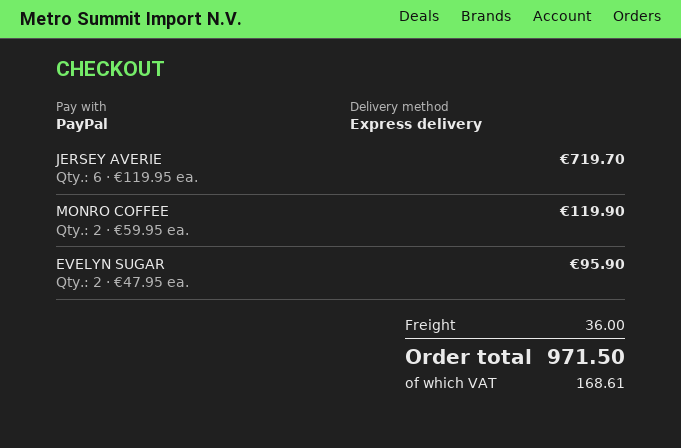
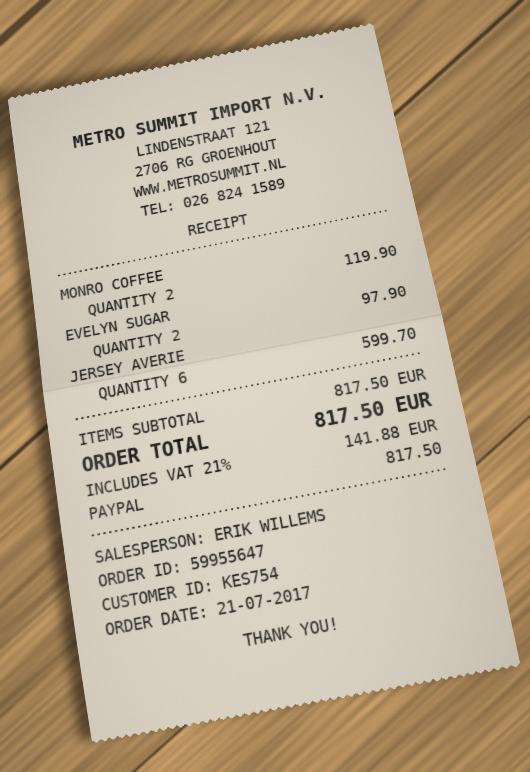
JERSEY AVERIE: 6 for 719.70 -> 6 for 599.70
EVELYN SUGAR: 2 for 95.90 -> 2 for 97.90
shipping: 36.00 -> none
tax: 168.61 -> 141.88
total: 971.50 -> 817.50

